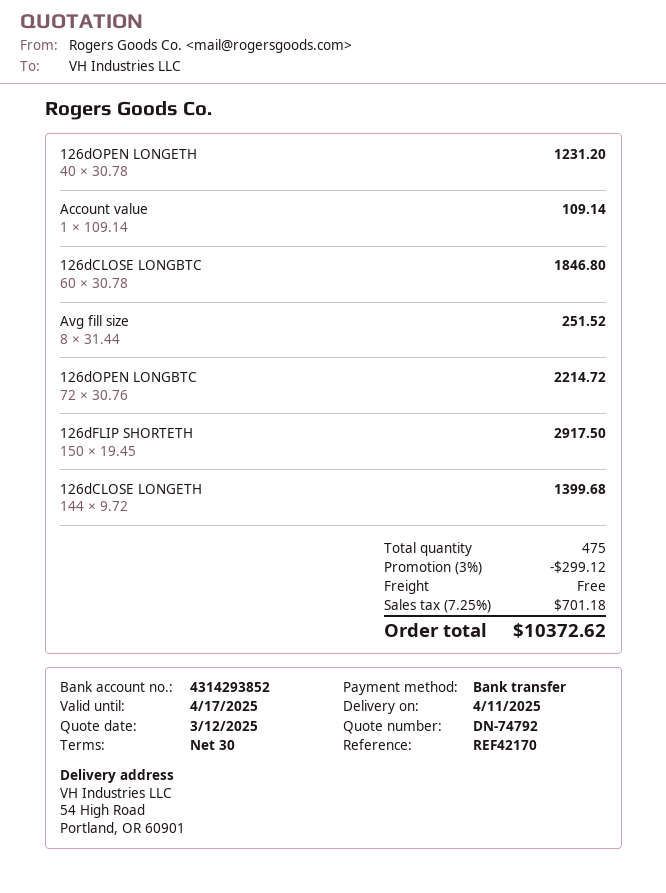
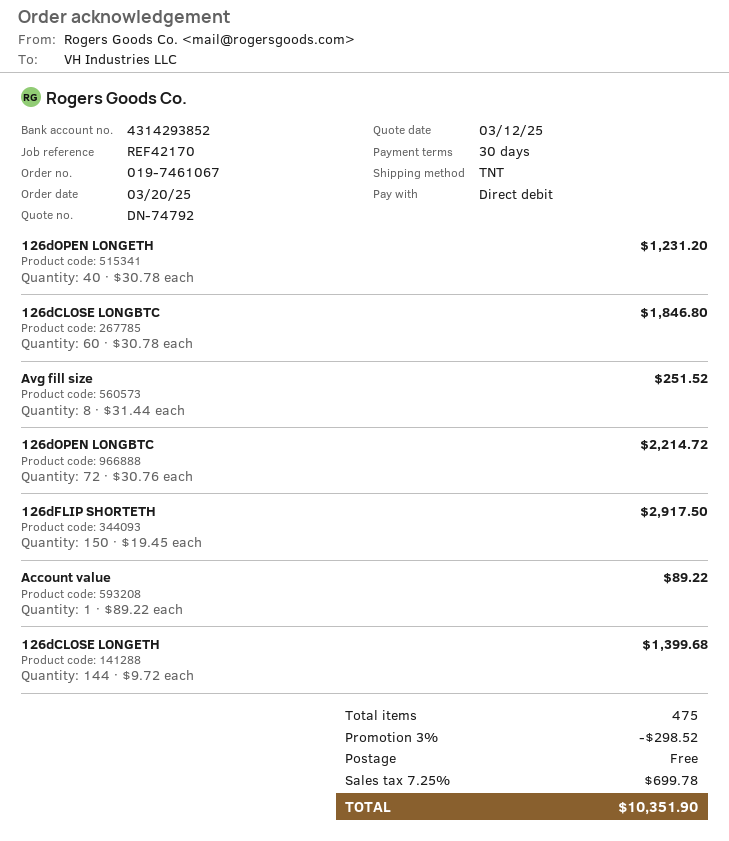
payment method: bank transfer -> direct debit
Account value: 1 x 109.14 = 109.14 -> 1 x 89.22 = 89.22
discount: 3% = 299.12 -> 3% = 298.52
tax: 7.25% = 701.18 -> 7.25% = 699.78
total: 10372.62 -> 10351.90

